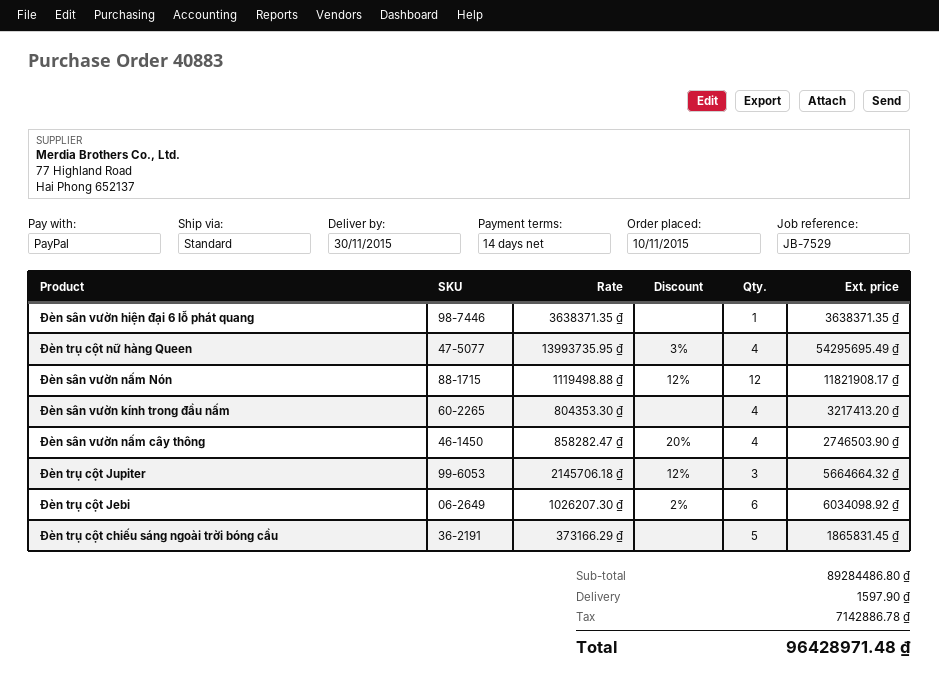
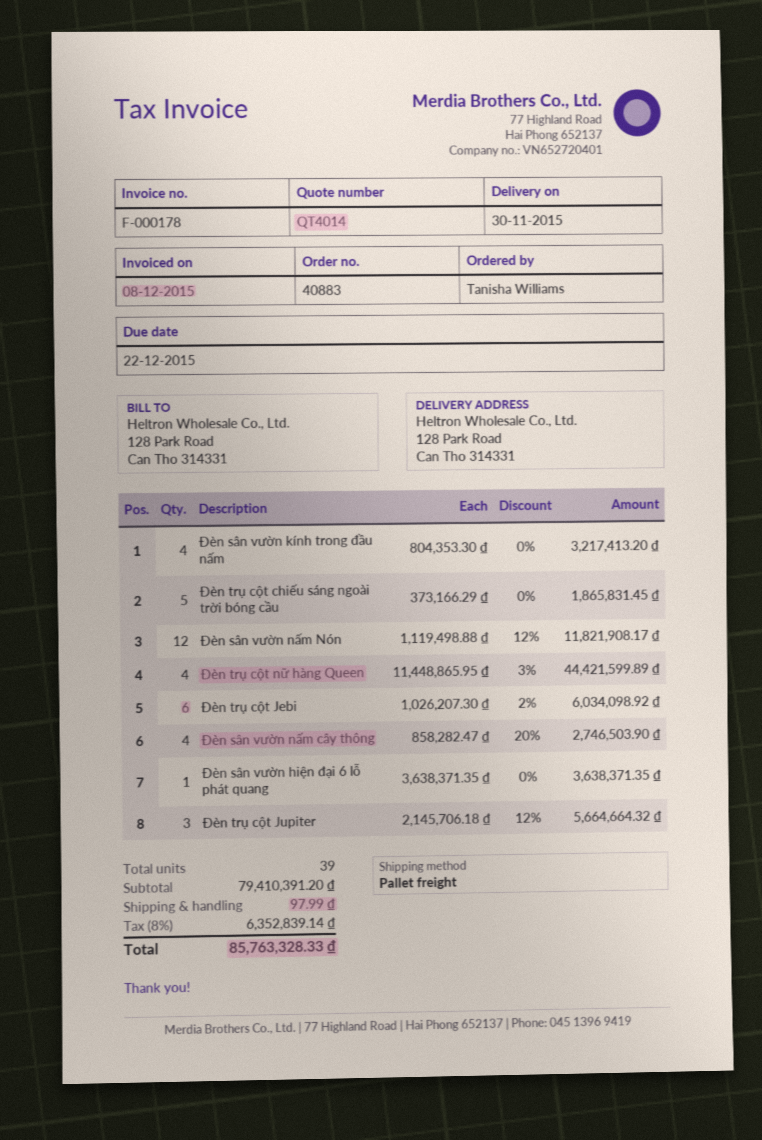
shipping method: standard -> pallet freight
Đèn trụ cột nữ hàng Queen: 4 x 13993735.95 - 3% = 54295695.49 -> 4 x 11448865.95 - 3% = 44421599.89
subtotal: 89284486.80 -> 79410391.20
shipping: 1597.90 -> 97.99
tax: 7142886.78 -> 6352839.14
total: 96428971.48 -> 85763328.33

